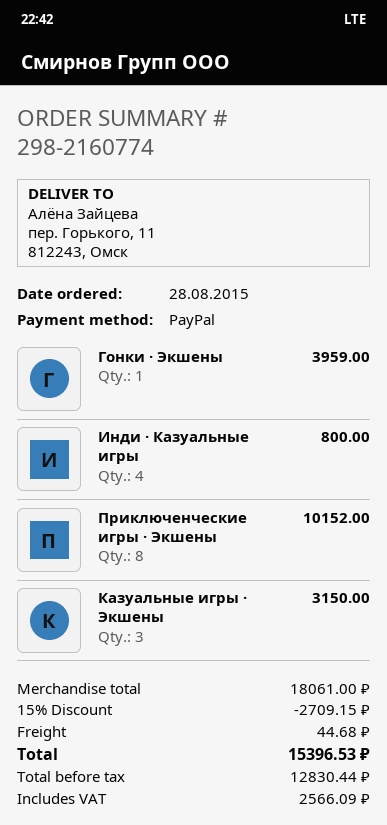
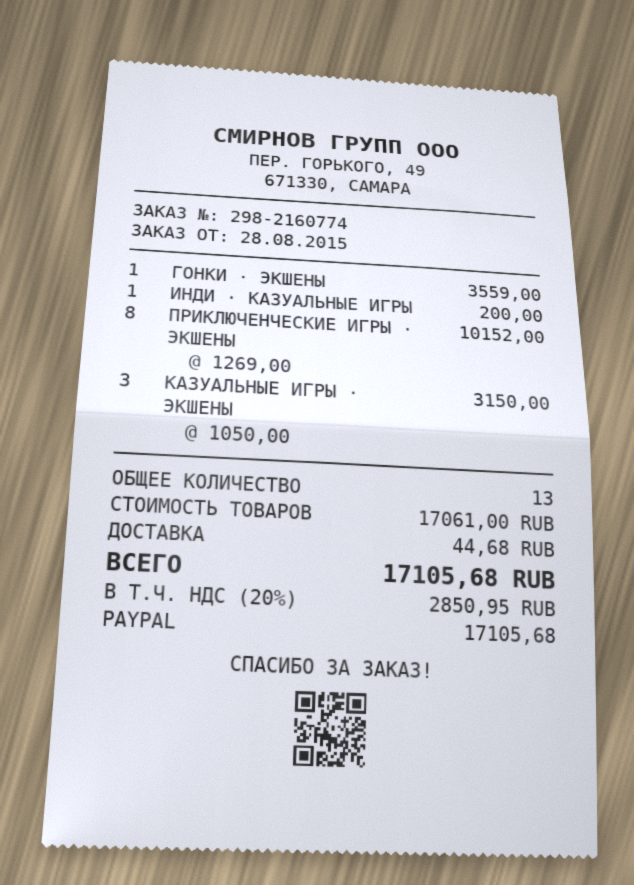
Гонки · Экшены: 1 for 3959.00 -> 1 for 3559.00
Инди · Казуальные игры: 4 for 800.00 -> 1 for 200.00
subtotal: 18061.00 -> 17061.00
discount: 15% = 2709.15 -> none
tax: 2566.09 -> 2850.95
total: 15396.53 -> 17105.68

